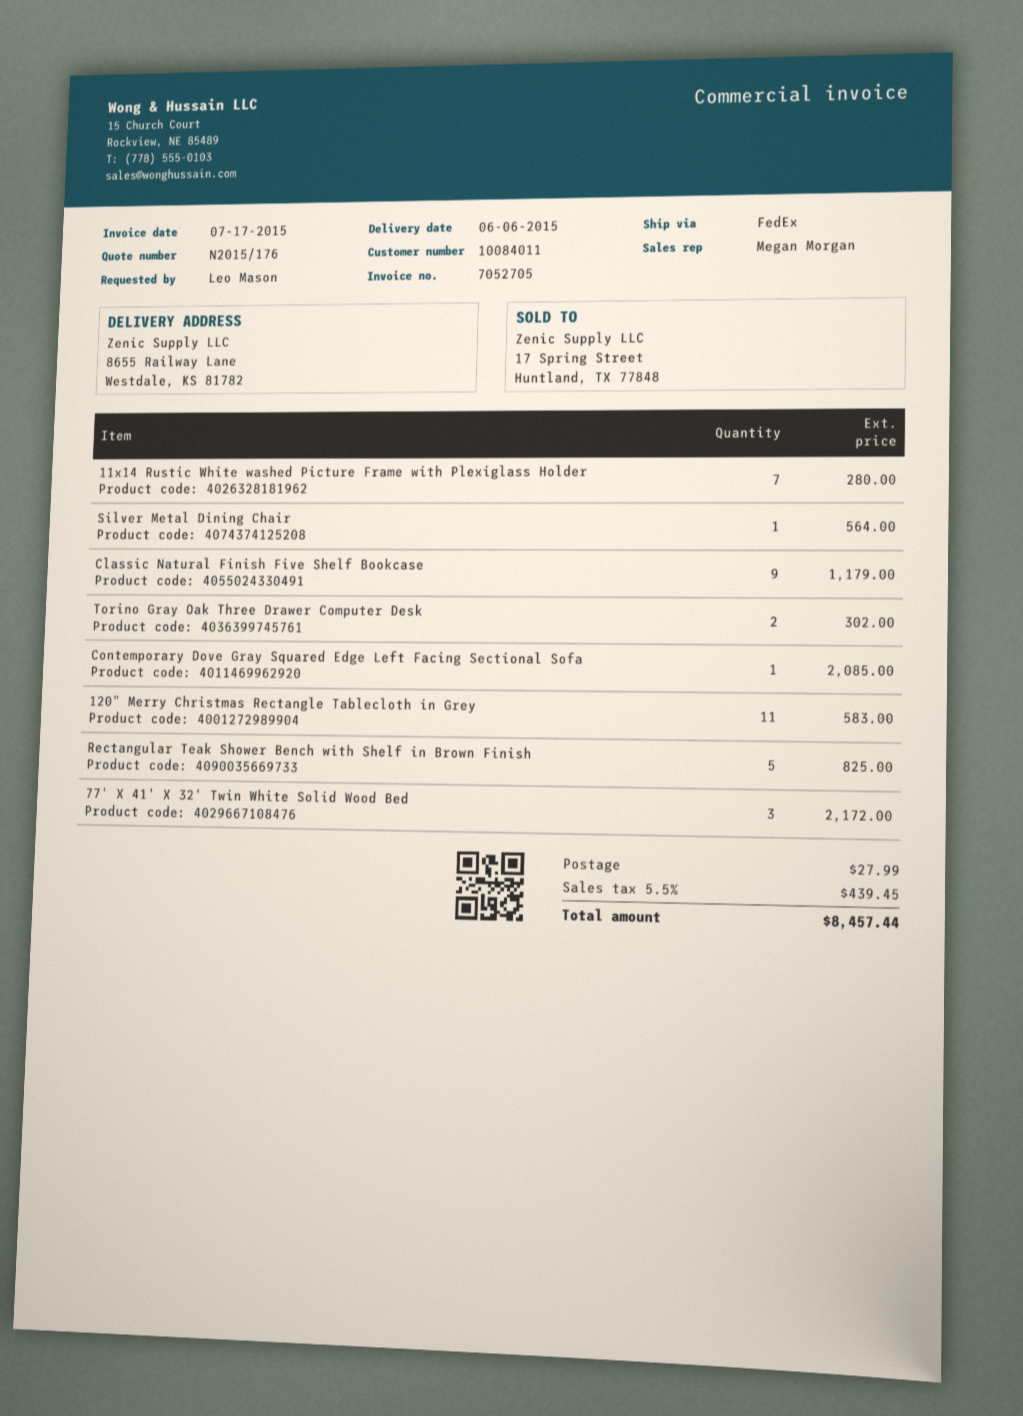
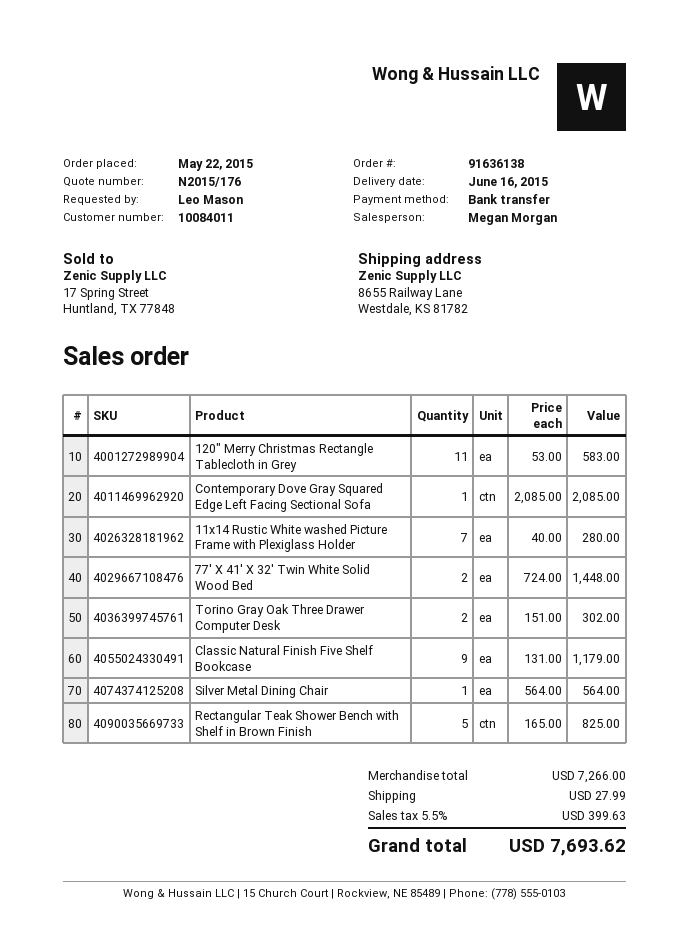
delivery date: 2015-06-06 -> 2015-06-16
77' X 41' X 32' Twin White Solid Wood Bed: 3 for 2172.00 -> 2 for 1448.00
tax: 5.5% = 439.45 -> 5.5% = 399.63
total: 8457.44 -> 7693.62

